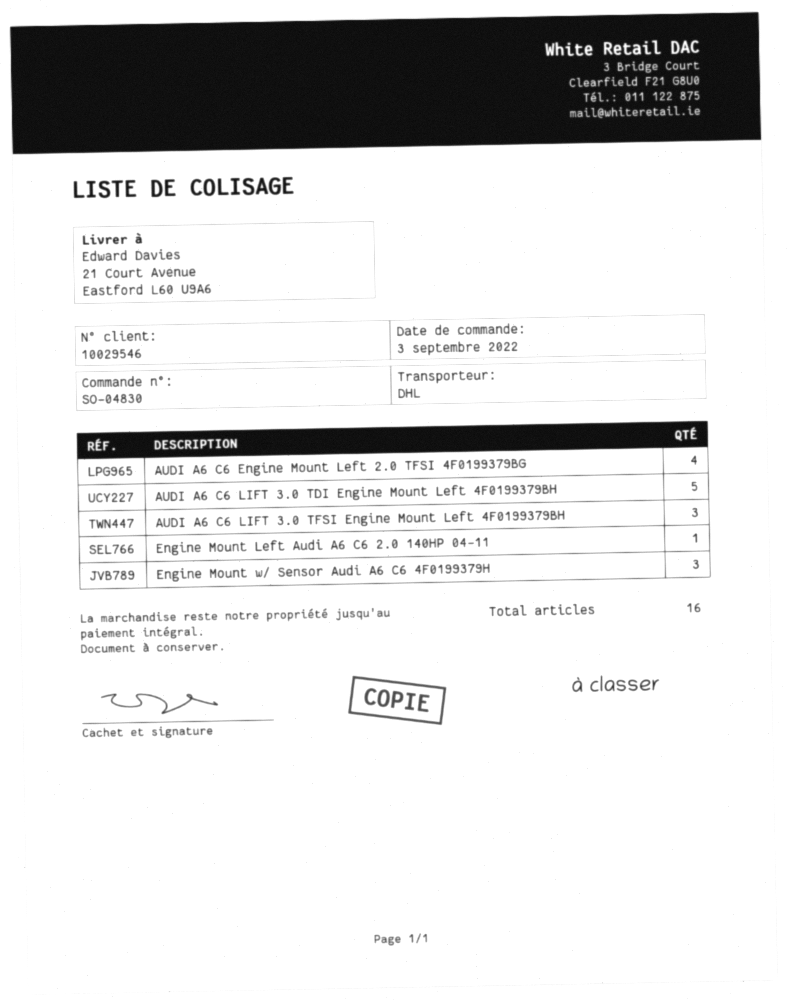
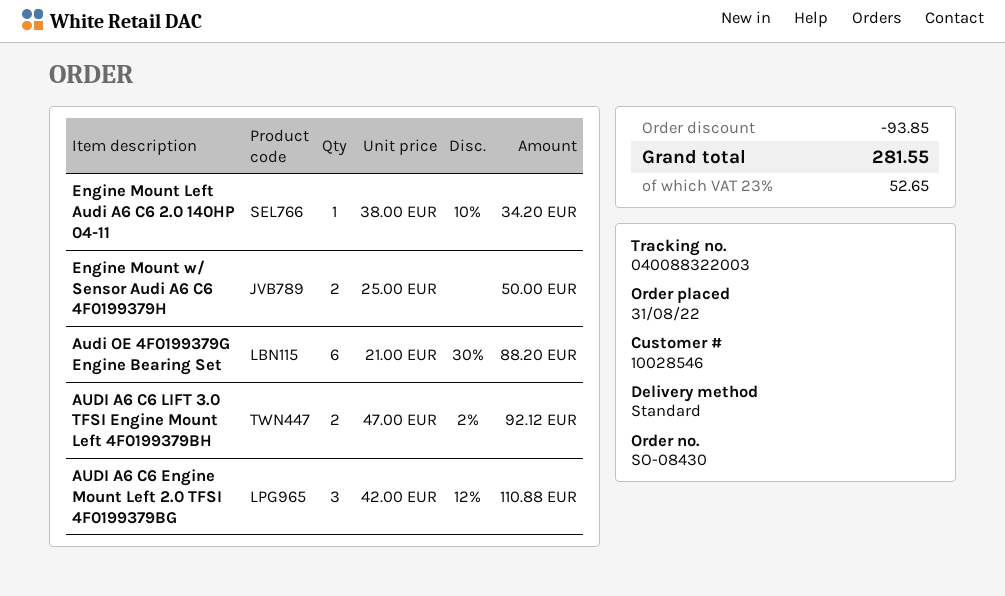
order number: SO-04830 -> SO-08430
order date: 2022-09-03 -> 2022-08-31
customer number: 10029546 -> 10028546
shipping method: DHL -> standard
AUDI A6 C6 Engine Mount Left 2.0 TFSI 4F0199379BG: 4 -> 3
AUDI A6 C6 LIFT 3.0 TDI Engine Mount Left 4F0199379BH: 5 -> none
AUDI A6 C6 LIFT 3.0 TFSI Engine Mount Left 4F0199379BH: 3 -> 2
Engine Mount w/ Sensor Audi A6 C6 4F0199379H: 3 -> 2
Audi OE 4F0199379G Engine Bearing Set: none -> 6

